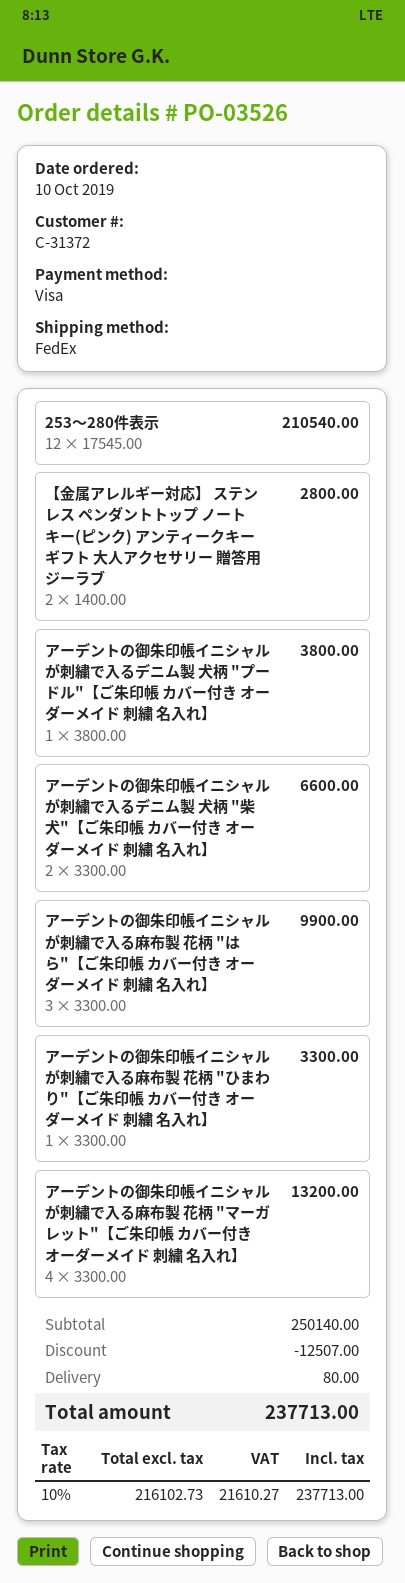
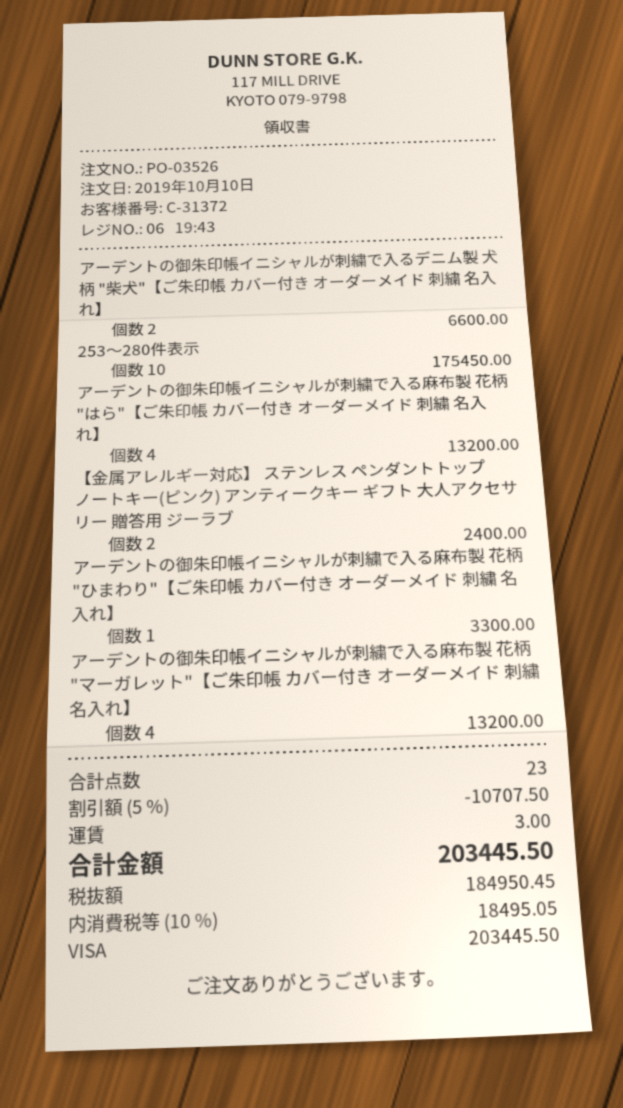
253〜280件表示: 12 for 210540.00 -> 10 for 175450.00
【金属アレルギー対応】 ステンレス ペンダントトップ ノートキー(ピンク) アンティークキー ギフト 大人アクセサリー 贈答用 ジーラブ: 2 for 2800.00 -> 2 for 2400.00
アーデントの御朱印帳イニシャルが刺繍で入るデニム製 犬柄 "プードル"【ご朱印帳 カバー付き オーダーメイド 刺繍 名入れ】: 1 for 3800.00 -> none
アーデントの御朱印帳イニシャルが刺繍で入る麻布製 花柄 "はら"【ご朱印帳 カバー付き オーダーメイド 刺繍 名入れ】: 3 for 9900.00 -> 4 for 13200.00
discount: 12507.00 -> 10707.50
shipping: 80.00 -> 3.00
net: 216102.73 -> 184950.45
tax: 10% = 21610.27 -> 10% = 18495.05
total: 237713.00 -> 203445.50

